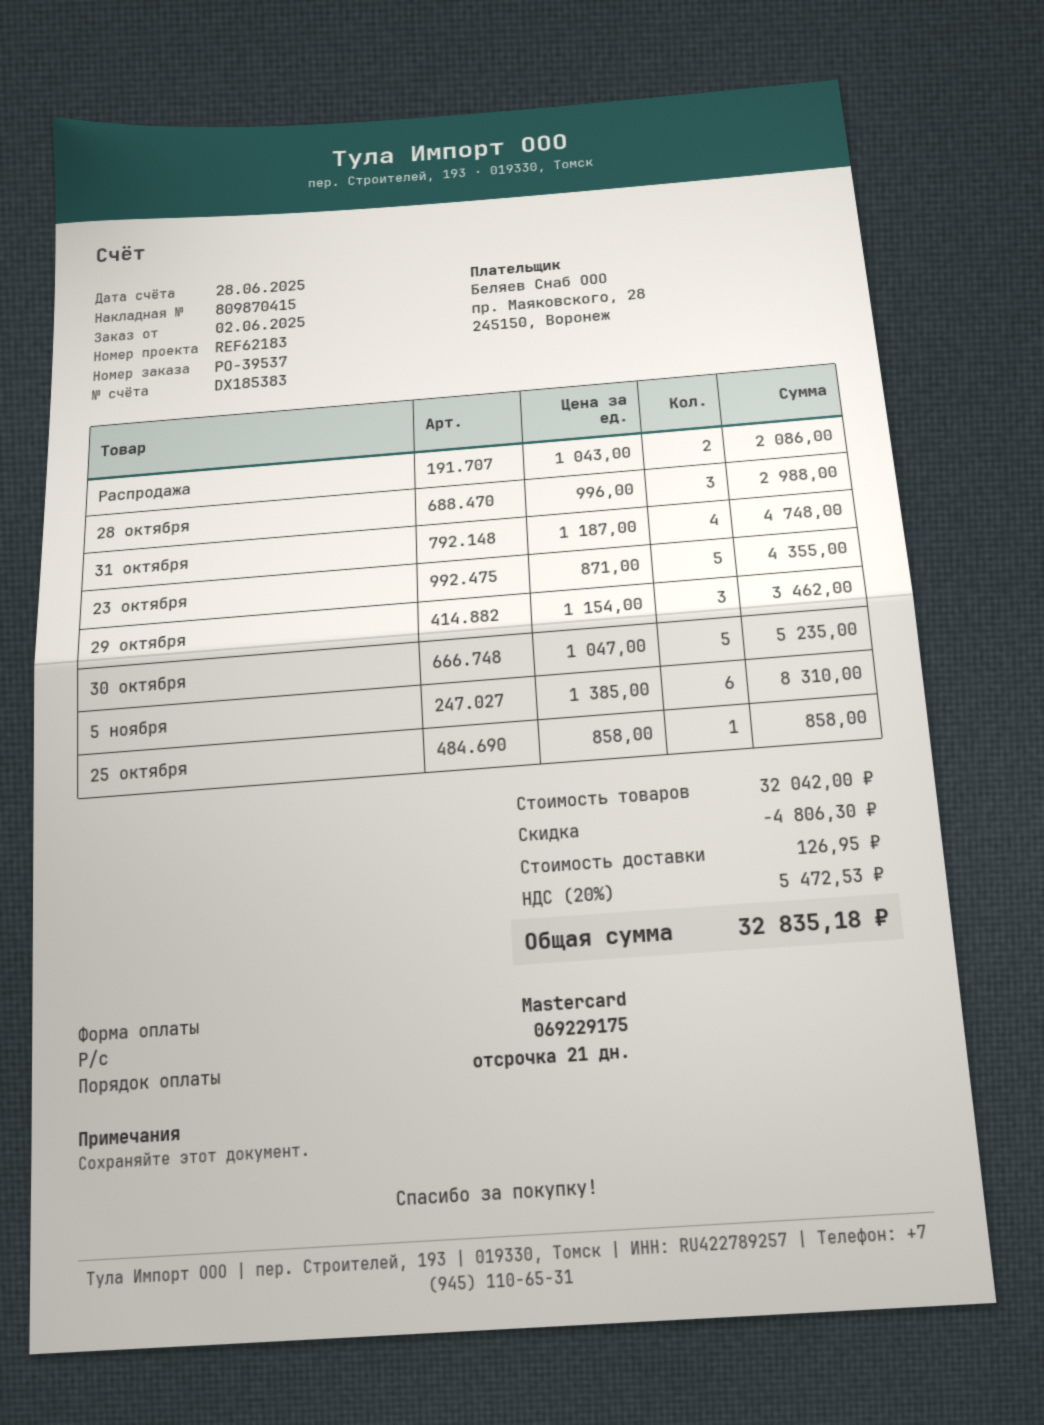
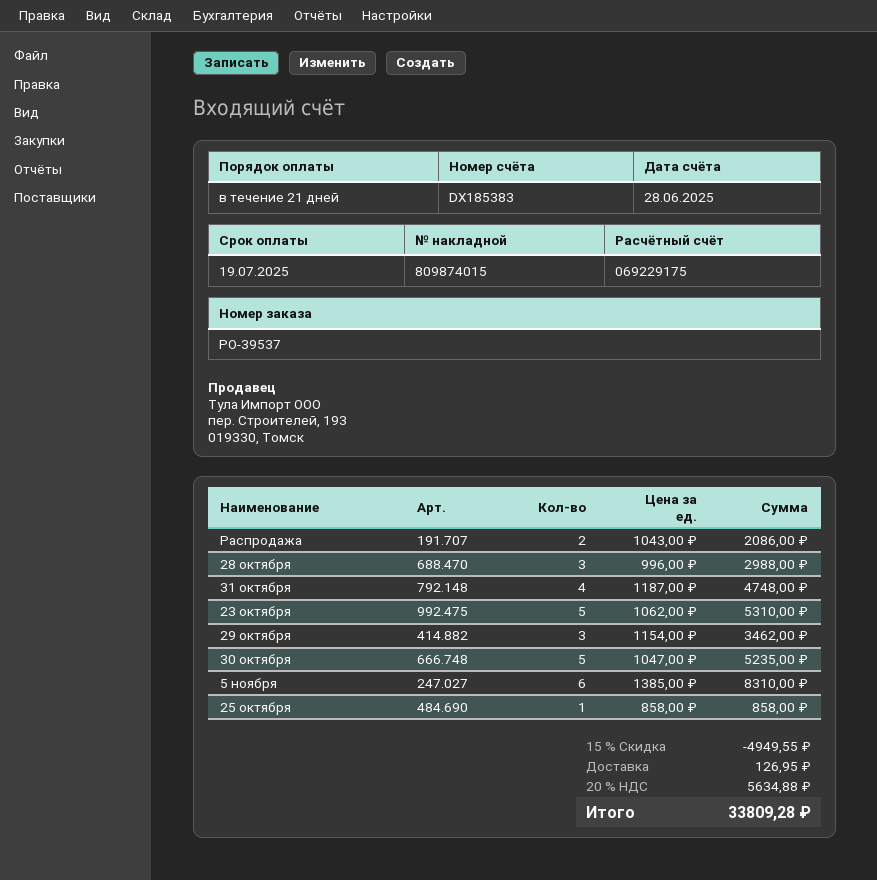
delivery note number: 809870415 -> 809874015
23 октября: 5 x 871.00 = 4355.00 -> 5 x 1062.00 = 5310.00
discount: 4806.30 -> 4949.55
tax: 20% = 5472.53 -> 20% = 5634.88
total: 32835.18 -> 33809.28

